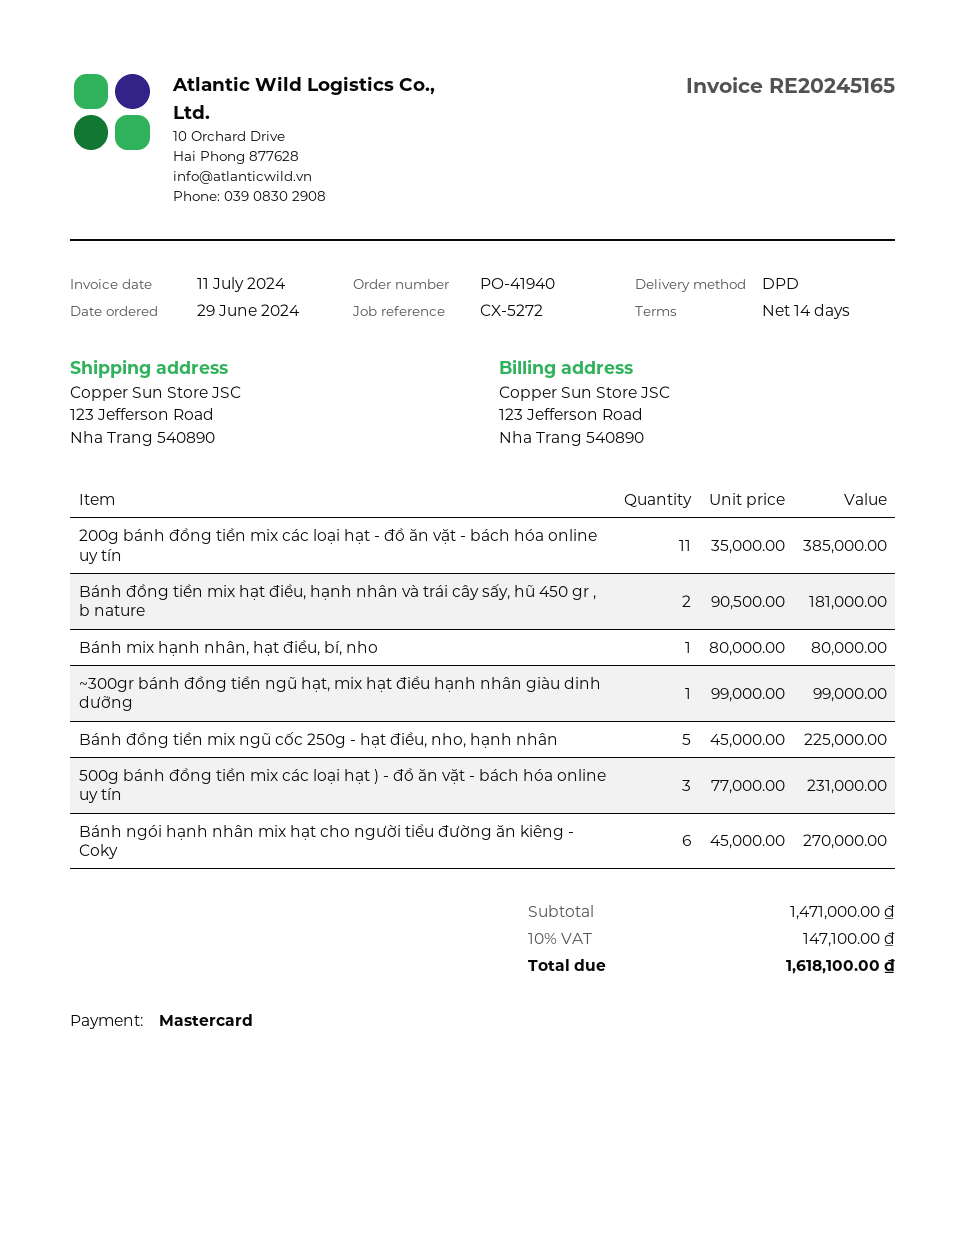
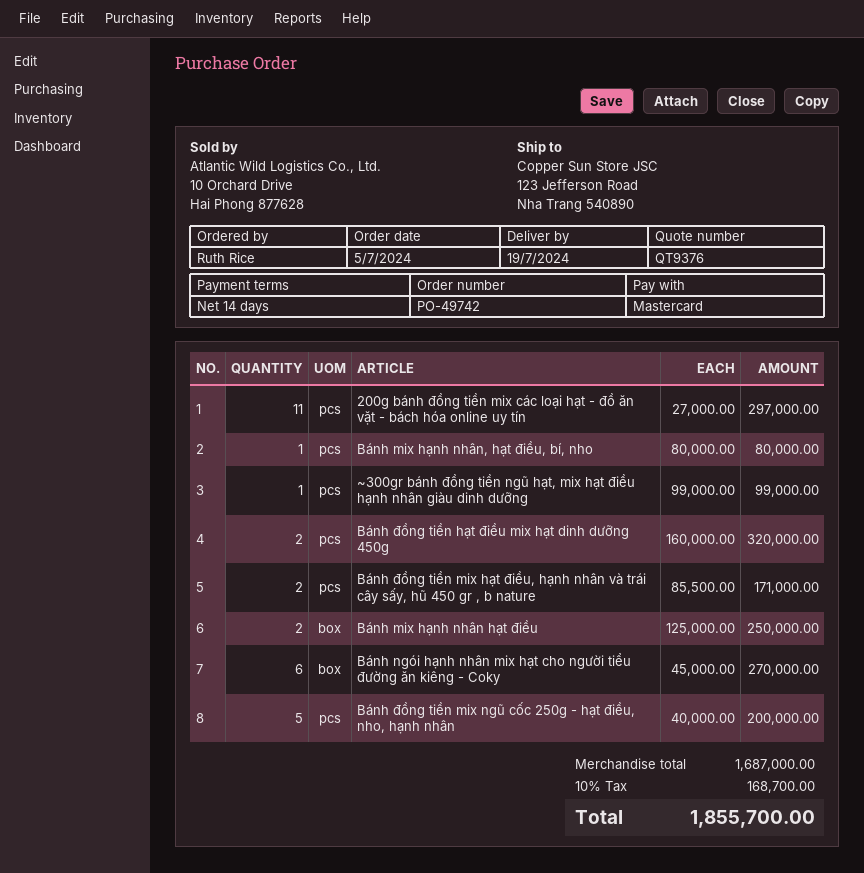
order number: PO-41940 -> PO-49742
order date: 2024-06-29 -> 2024-07-05
200g bánh đồng tiền mix các loại hạt - đồ ăn vặt - bách hóa online uy tín: 11 x 35000.00 = 385000.00 -> 11 x 27000.00 = 297000.00
Bánh đồng tiền mix hạt điều, hạnh nhân và trái cây sấy, hũ 450 gr , b nature: 2 x 90500.00 = 181000.00 -> 2 x 85500.00 = 171000.00
Bánh đồng tiền mix ngũ cốc 250g - hạt điều, nho, hạnh nhân: 5 x 45000.00 = 225000.00 -> 5 x 40000.00 = 200000.00
500g bánh đồng tiền mix các loại hạt ) - đồ ăn vặt - bách hóa online uy tín: 3 x 77000.00 = 231000.00 -> none
Bánh đồng tiền hạt điều mix hạt dinh dưỡng 450g: none -> 2 x 160000.00 = 320000.00
Bánh mix hạnh nhân hạt điều: none -> 2 x 125000.00 = 250000.00
subtotal: 1471000.00 -> 1687000.00
tax: 10% = 147100.00 -> 10% = 168700.00
total: 1618100.00 -> 1855700.00

